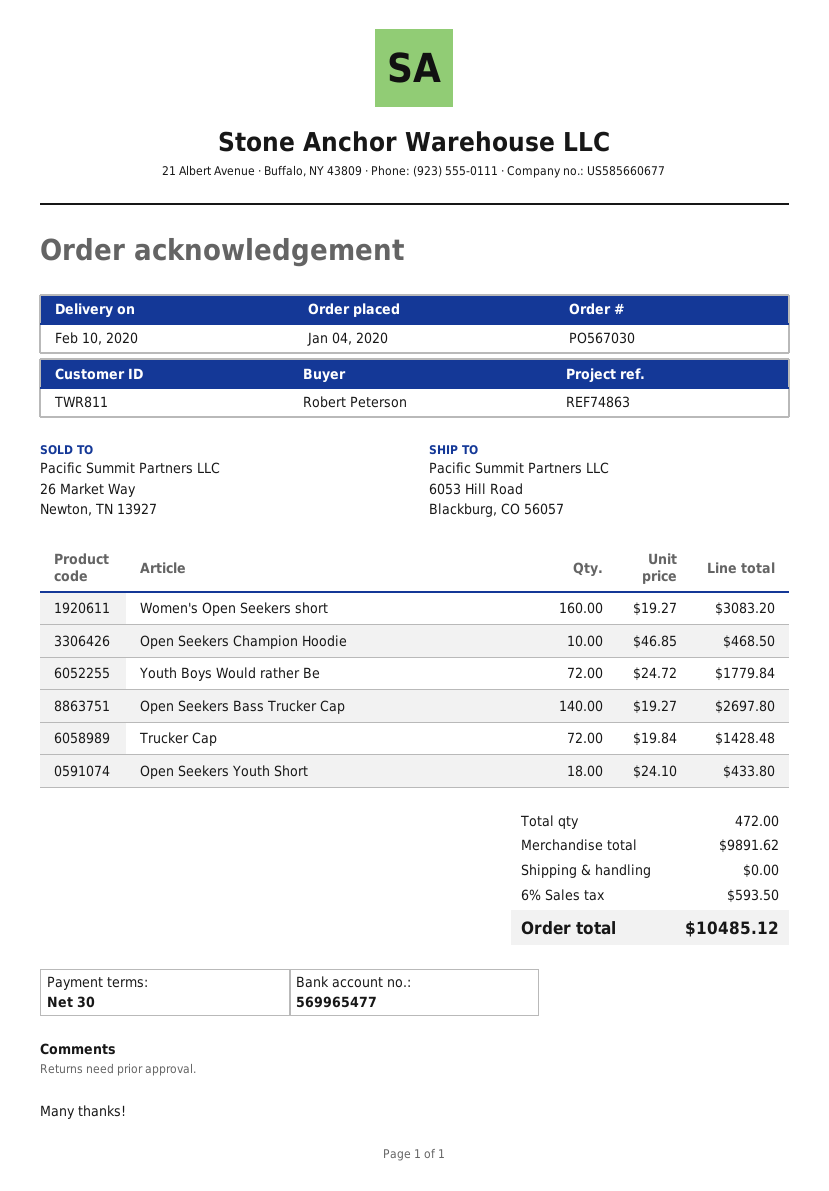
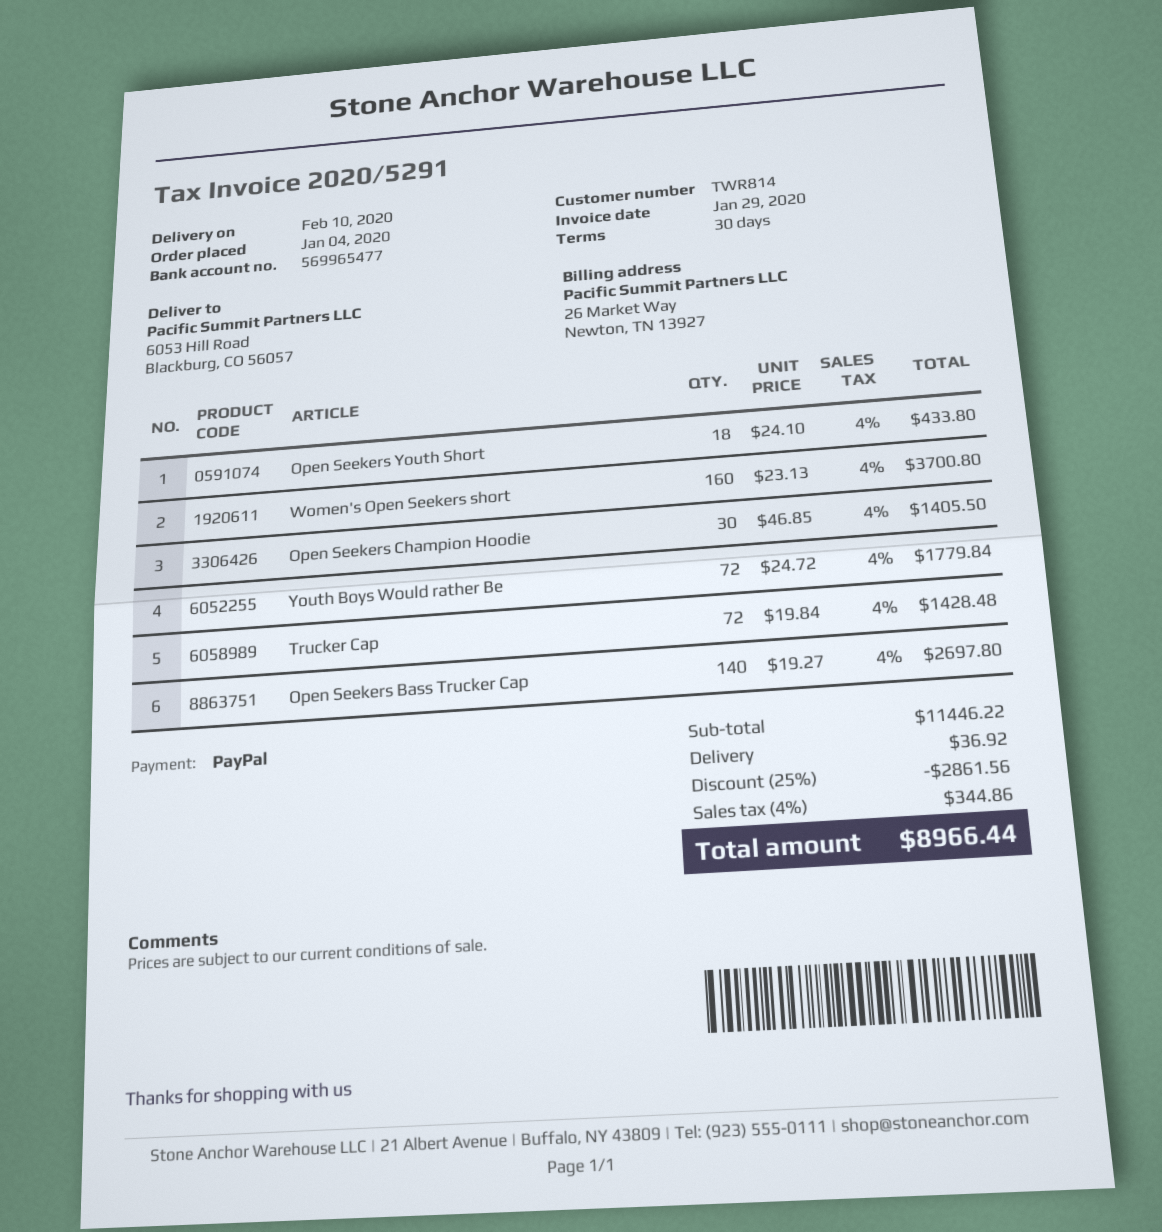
customer number: TWR811 -> TWR814
Women's Open Seekers short: 160 x 19.27 = 3083.20 -> 160 x 23.13 = 3700.80
Open Seekers Champion Hoodie: 10 x 46.85 = 468.50 -> 30 x 46.85 = 1405.50
subtotal: 9891.62 -> 11446.22
discount: none -> 25% = 2861.56
shipping: 0.00 -> 36.92
tax: 6% = 593.50 -> 4% = 344.86
total: 10485.12 -> 8966.44

